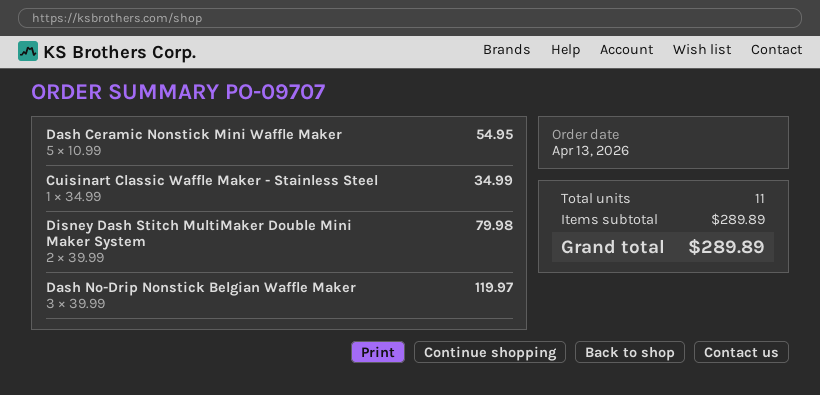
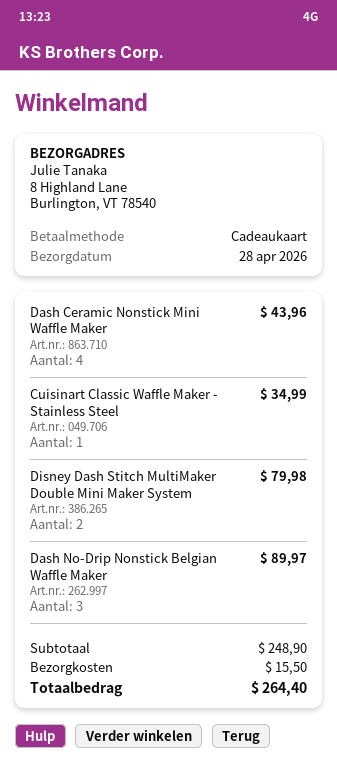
Dash Ceramic Nonstick Mini Waffle Maker: 5 for 54.95 -> 4 for 43.96
Dash No-Drip Nonstick Belgian Waffle Maker: 3 for 119.97 -> 3 for 89.97
subtotal: 289.89 -> 248.90
shipping: none -> 15.50
total: 289.89 -> 264.40

